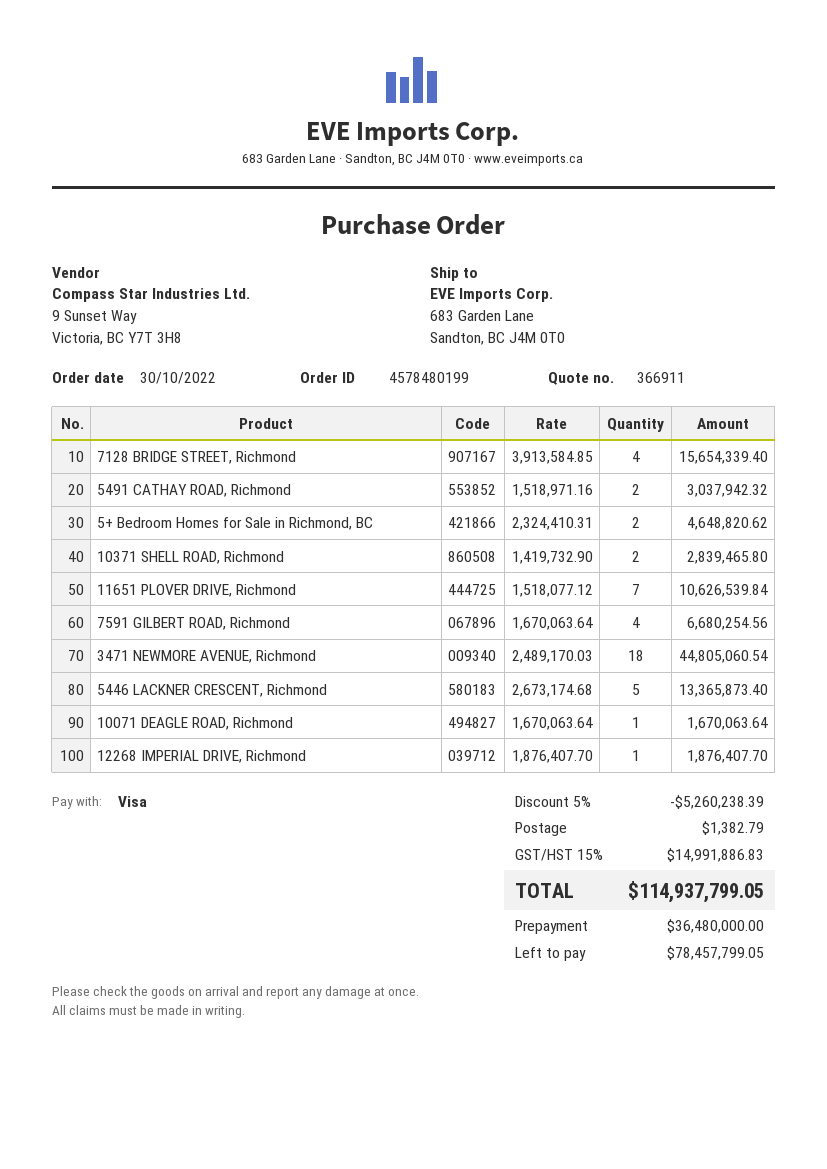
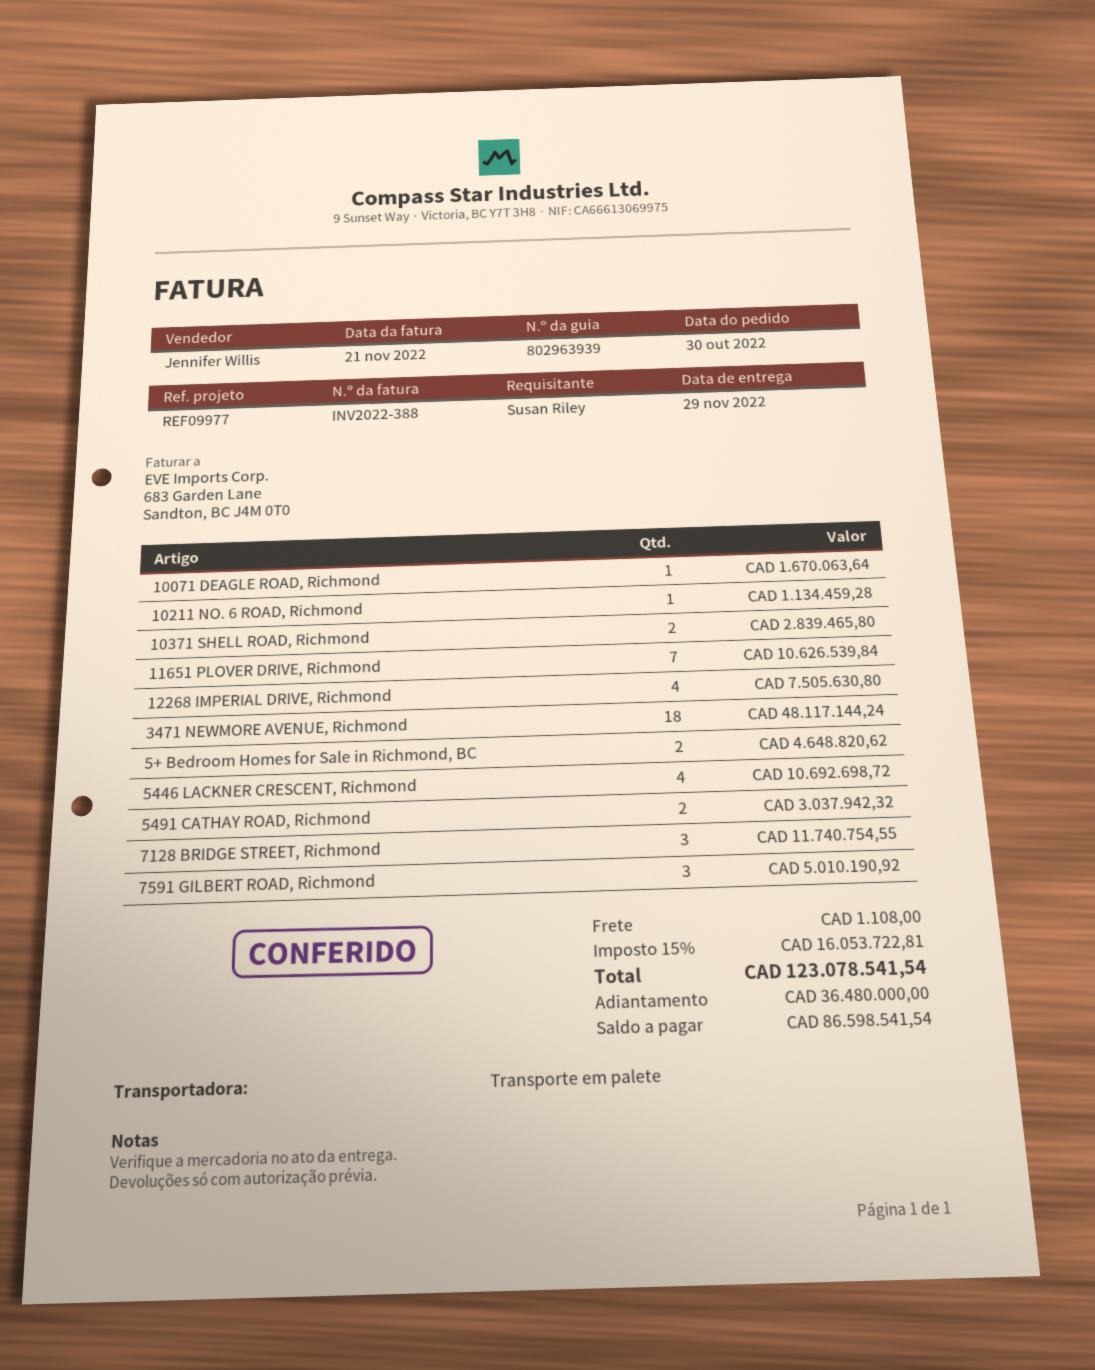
7128 BRIDGE STREET, Richmond: 4 for 15654339.40 -> 3 for 11740754.55
7591 GILBERT ROAD, Richmond: 4 for 6680254.56 -> 3 for 5010190.92
3471 NEWMORE AVENUE, Richmond: 18 for 44805060.54 -> 18 for 48117144.24
5446 LACKNER CRESCENT, Richmond: 5 for 13365873.40 -> 4 for 10692698.72
12268 IMPERIAL DRIVE, Richmond: 1 for 1876407.70 -> 4 for 7505630.80
10211 NO. 6 ROAD, Richmond: none -> 1 for 1134459.28
discount: 5% = 5260238.39 -> none
shipping: 1382.79 -> 1108.00
tax: 15% = 14991886.83 -> 15% = 16053722.81
total: 114937799.05 -> 123078541.54
balance: 78457799.05 -> 86598541.54

